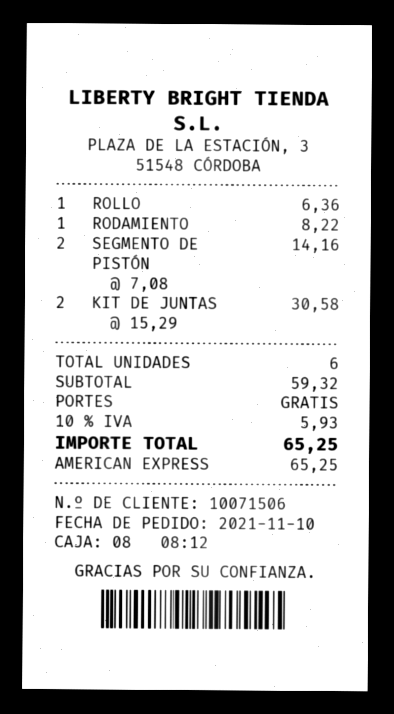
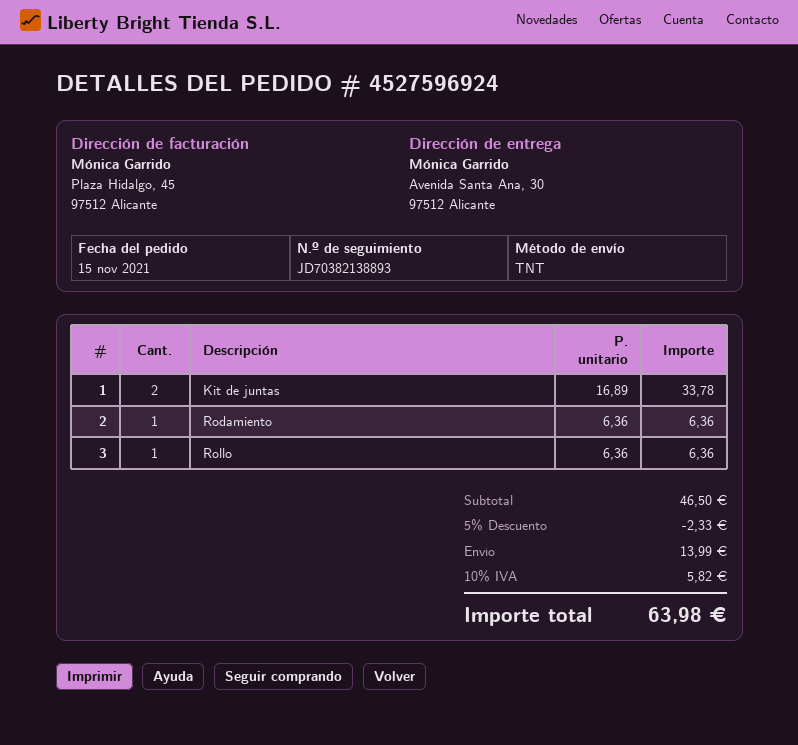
order date: 2021-11-10 -> 2021-11-15
RODAMIENTO: 1 x 8.22 = 8.22 -> 1 x 6.36 = 6.36
SEGMENTO DE PISTÓN: 2 x 7.08 = 14.16 -> none
KIT DE JUNTAS: 2 x 15.29 = 30.58 -> 2 x 16.89 = 33.78
subtotal: 59.32 -> 46.50
discount: none -> 5% = 2.33
shipping: 0.00 -> 13.99
tax: 10% = 5.93 -> 10% = 5.82
total: 65.25 -> 63.98

